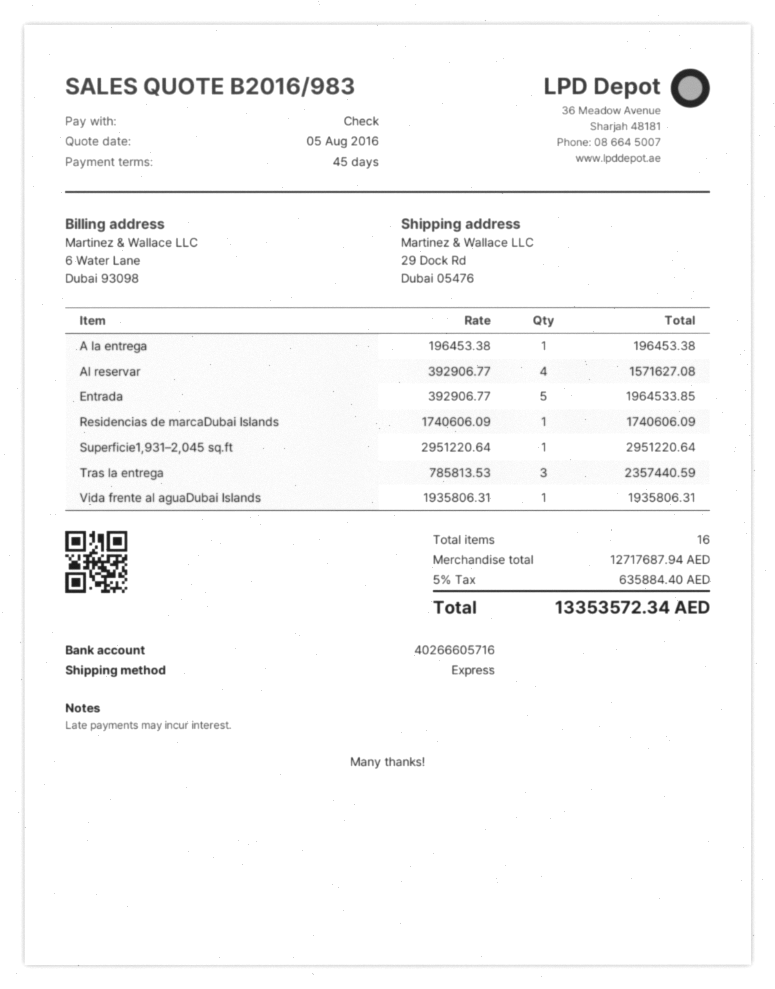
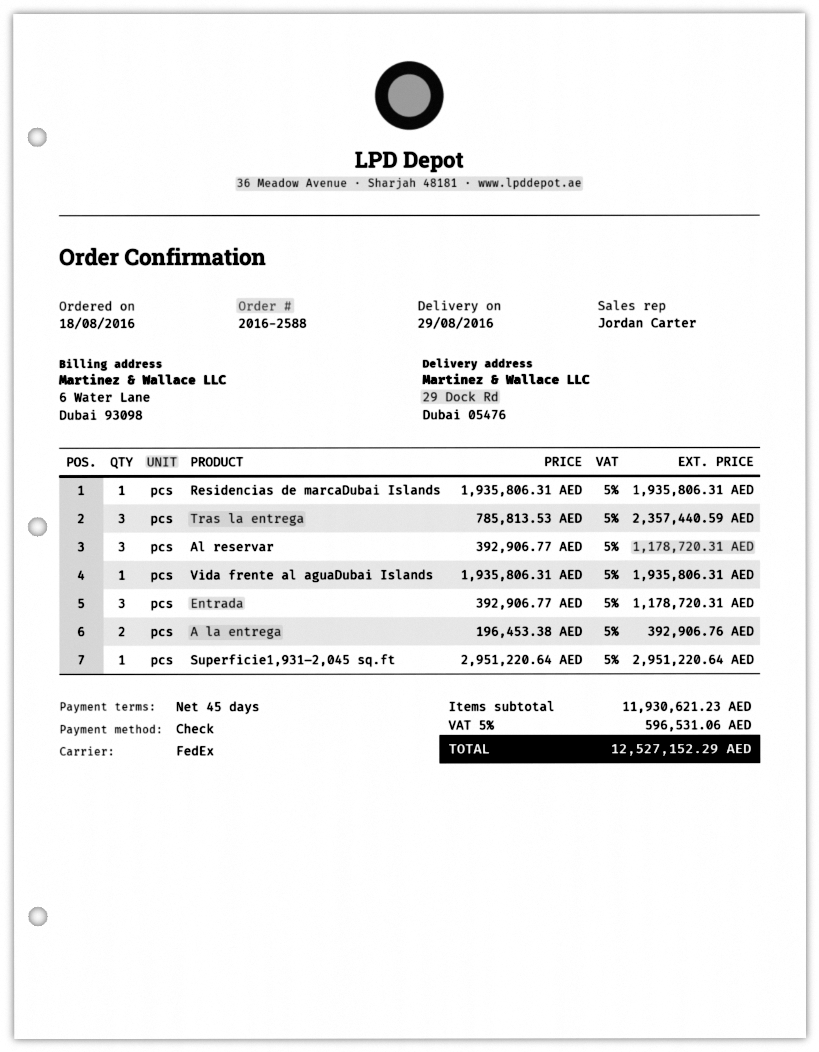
shipping method: express -> FedEx
A la entrega: 1 x 196453.38 = 196453.38 -> 2 x 196453.38 = 392906.76
Al reservar: 4 x 392906.77 = 1571627.08 -> 3 x 392906.77 = 1178720.31
Entrada: 5 x 392906.77 = 1964533.85 -> 3 x 392906.77 = 1178720.31
Residencias de marcaDubai Islands: 1 x 1740606.09 = 1740606.09 -> 1 x 1935806.31 = 1935806.31
subtotal: 12717687.94 -> 11930621.23
tax: 5% = 635884.40 -> 5% = 596531.06
total: 13353572.34 -> 12527152.29

